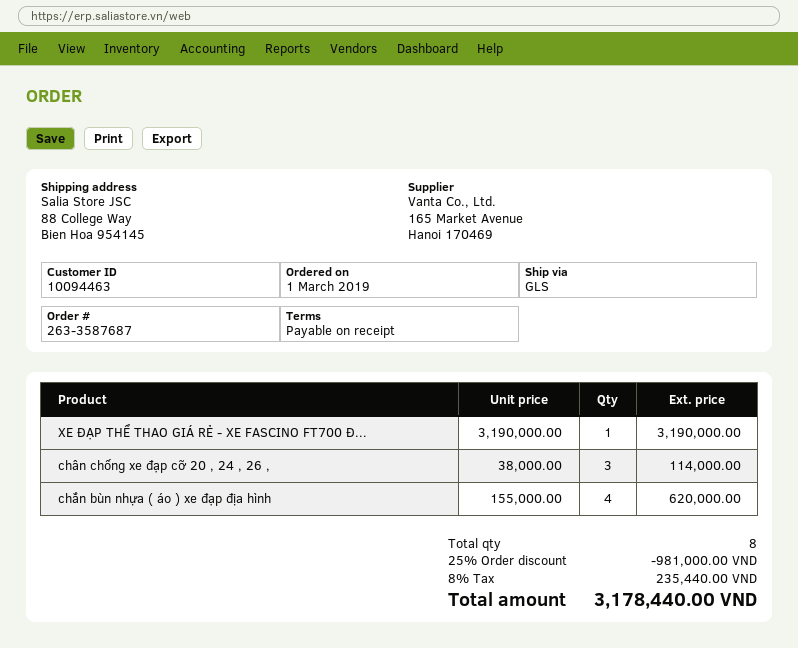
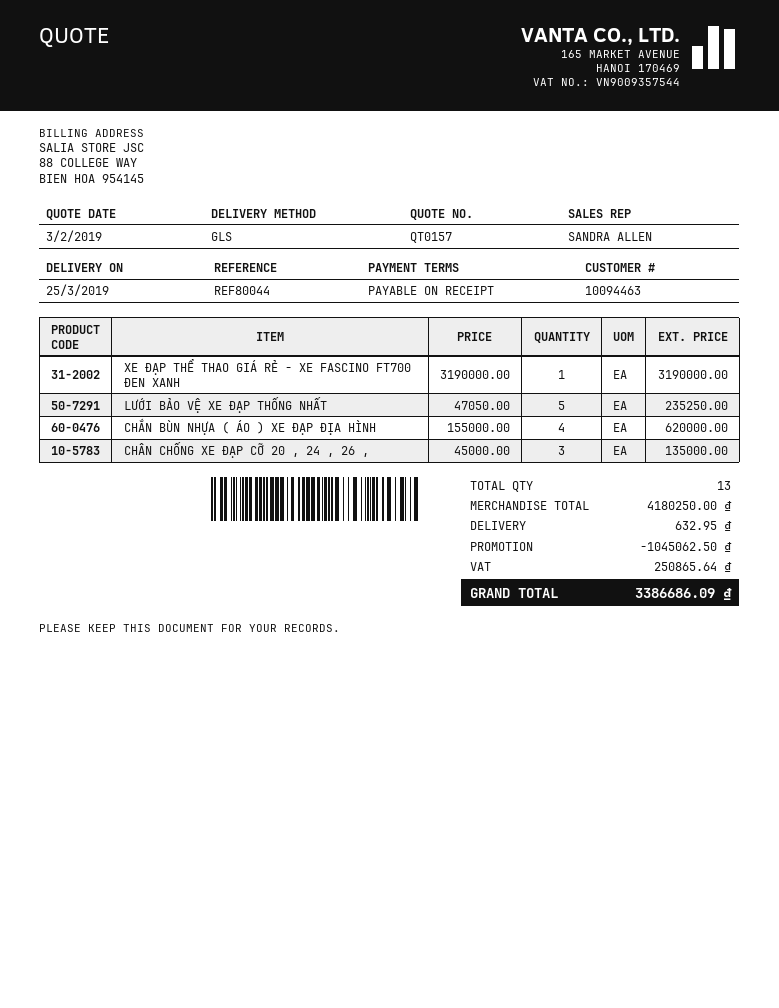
chân chống xe đạp cỡ 20 , 24 , 26 ,: 3 x 38000.00 = 114000.00 -> 3 x 45000.00 = 135000.00
LƯỚI BẢO VỆ XE ĐẠP THỐNG NHẤT: none -> 5 x 47050.00 = 235250.00
total quantity: 8 -> 13
discount: 981000.00 -> 1045062.50
shipping: none -> 632.95
tax: 235440.00 -> 250865.64
total: 3178440.00 -> 3386686.09

